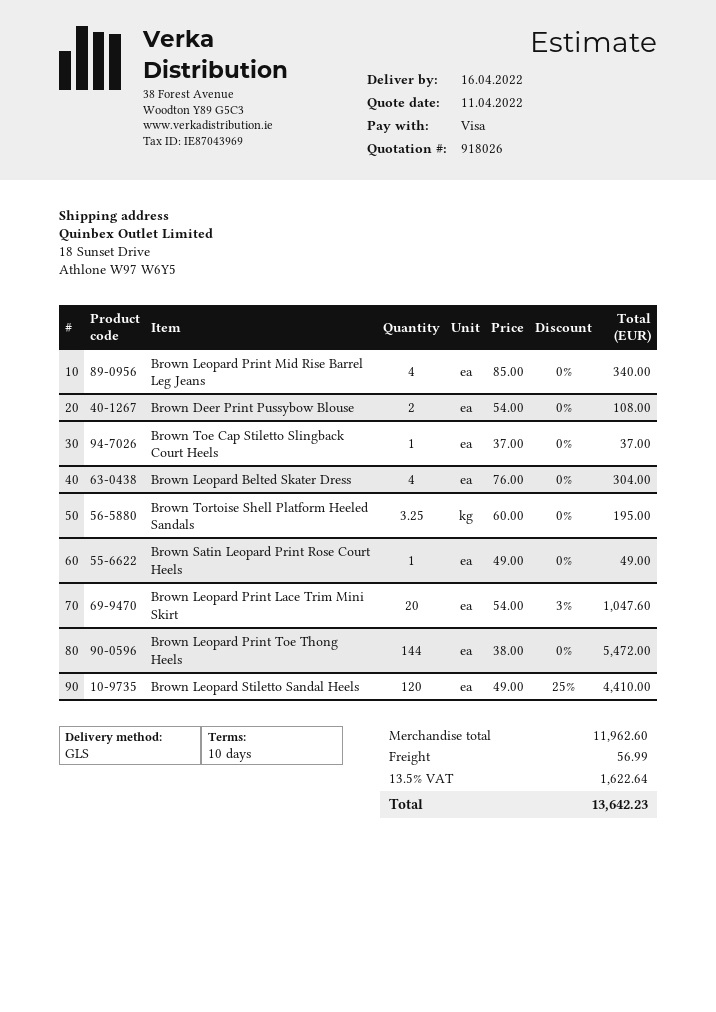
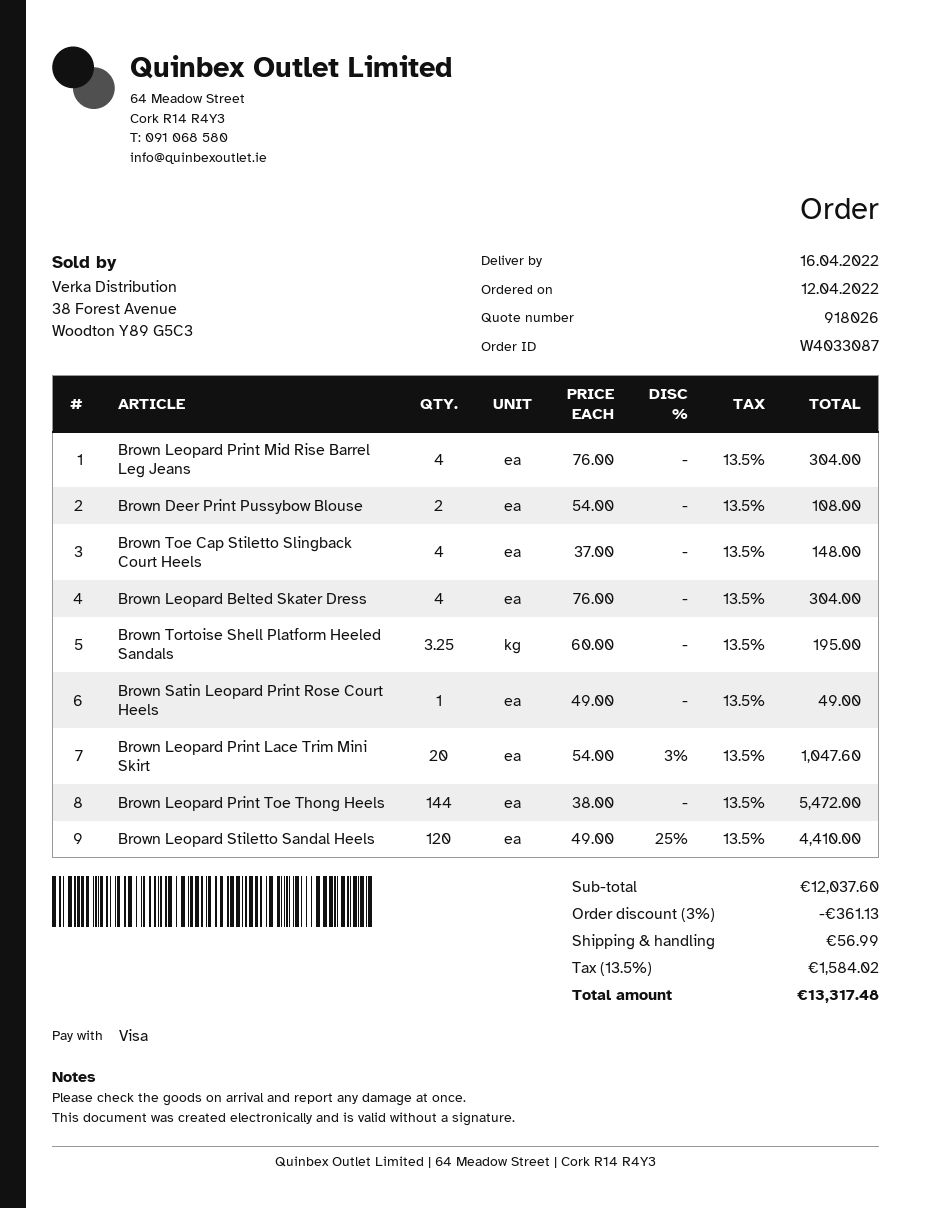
Brown Leopard Print Mid Rise Barrel Leg Jeans: 4 x 85.00 = 340.00 -> 4 x 76.00 = 304.00
Brown Toe Cap Stiletto Slingback Court Heels: 1 x 37.00 = 37.00 -> 4 x 37.00 = 148.00
subtotal: 11962.60 -> 12037.60
discount: none -> 3% = 361.13
tax: 13.5% = 1622.64 -> 13.5% = 1584.02
total: 13642.23 -> 13317.48

